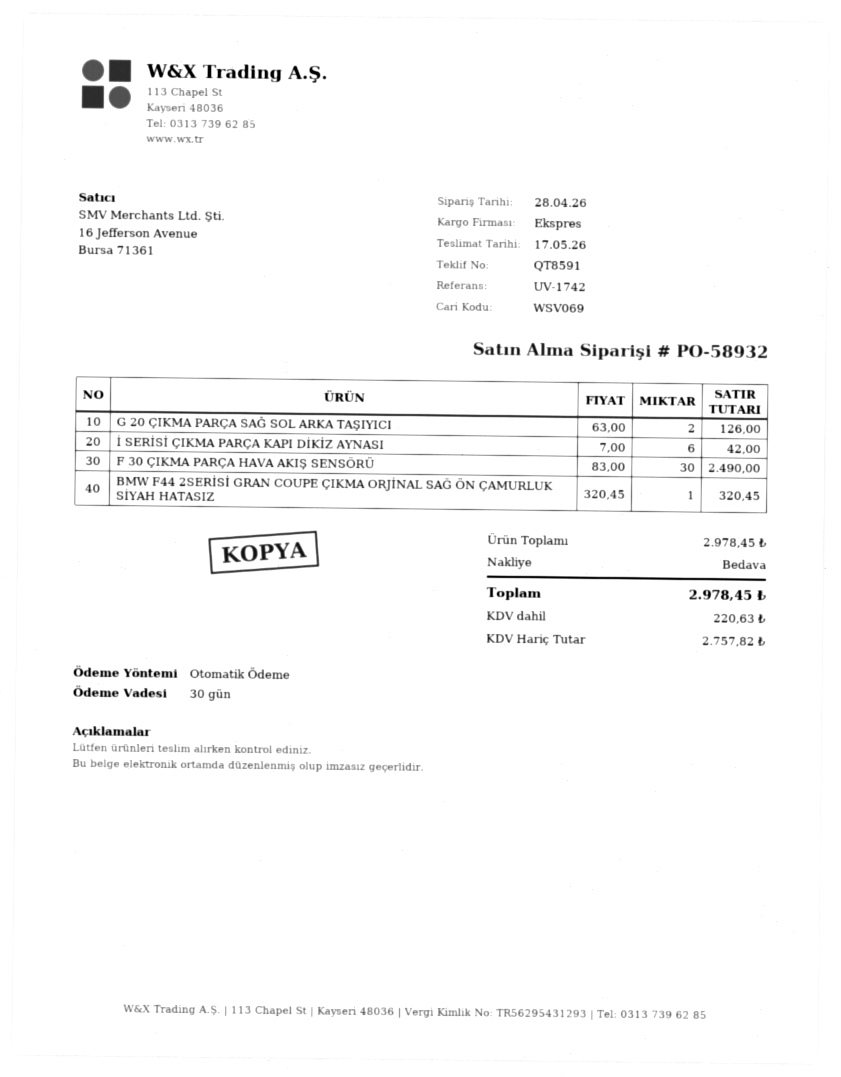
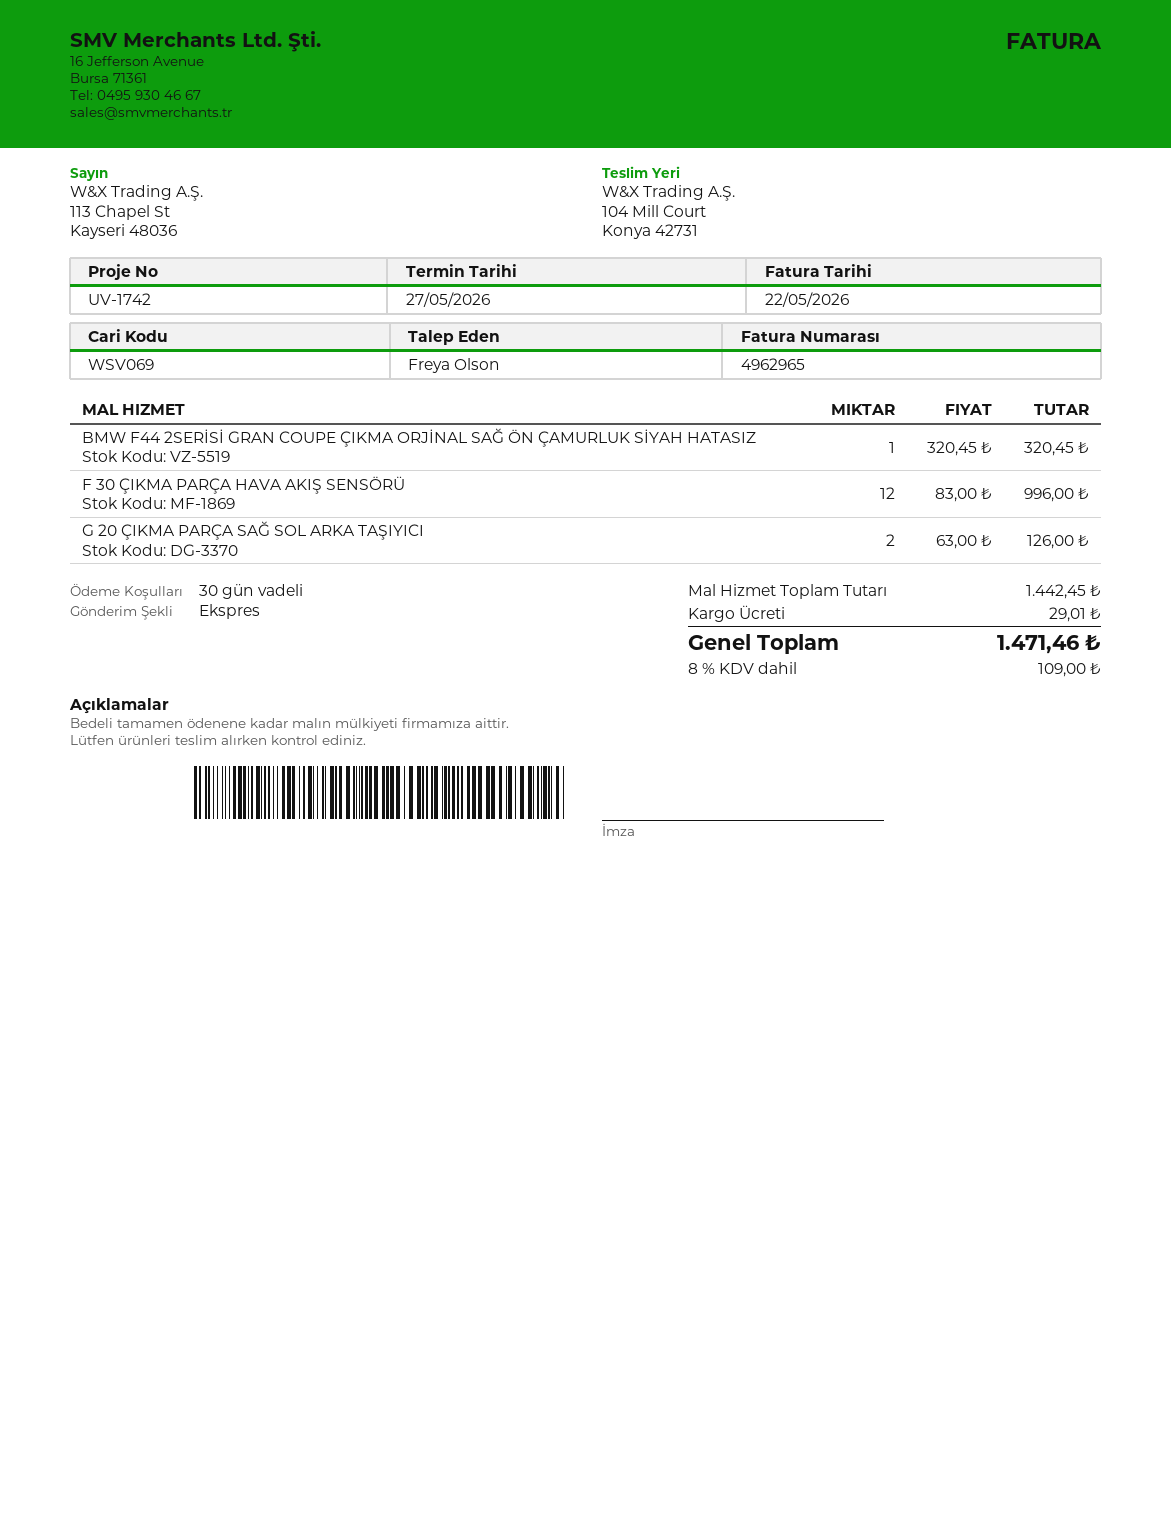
delivery date: 2026-05-17 -> 2026-05-27
İ SERİSİ ÇIKMA PARÇA KAPI DİKİZ AYNASI: 6 x 7.00 = 42.00 -> none
F 30 ÇIKMA PARÇA HAVA AKIŞ SENSÖRÜ: 30 x 83.00 = 2490.00 -> 12 x 83.00 = 996.00
subtotal: 2978.45 -> 1442.45
shipping: 0.00 -> 29.01
tax: 220.63 -> 109.00
total: 2978.45 -> 1471.46

